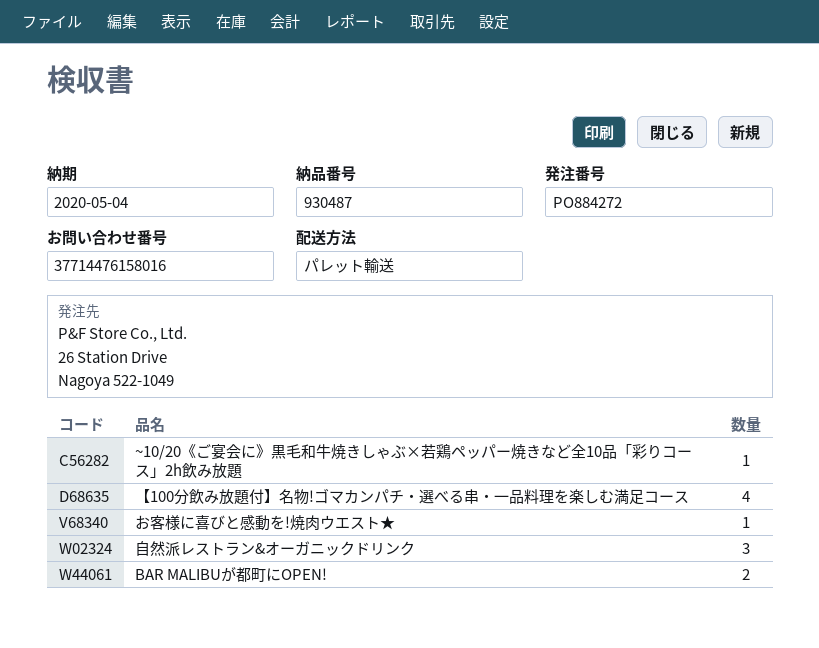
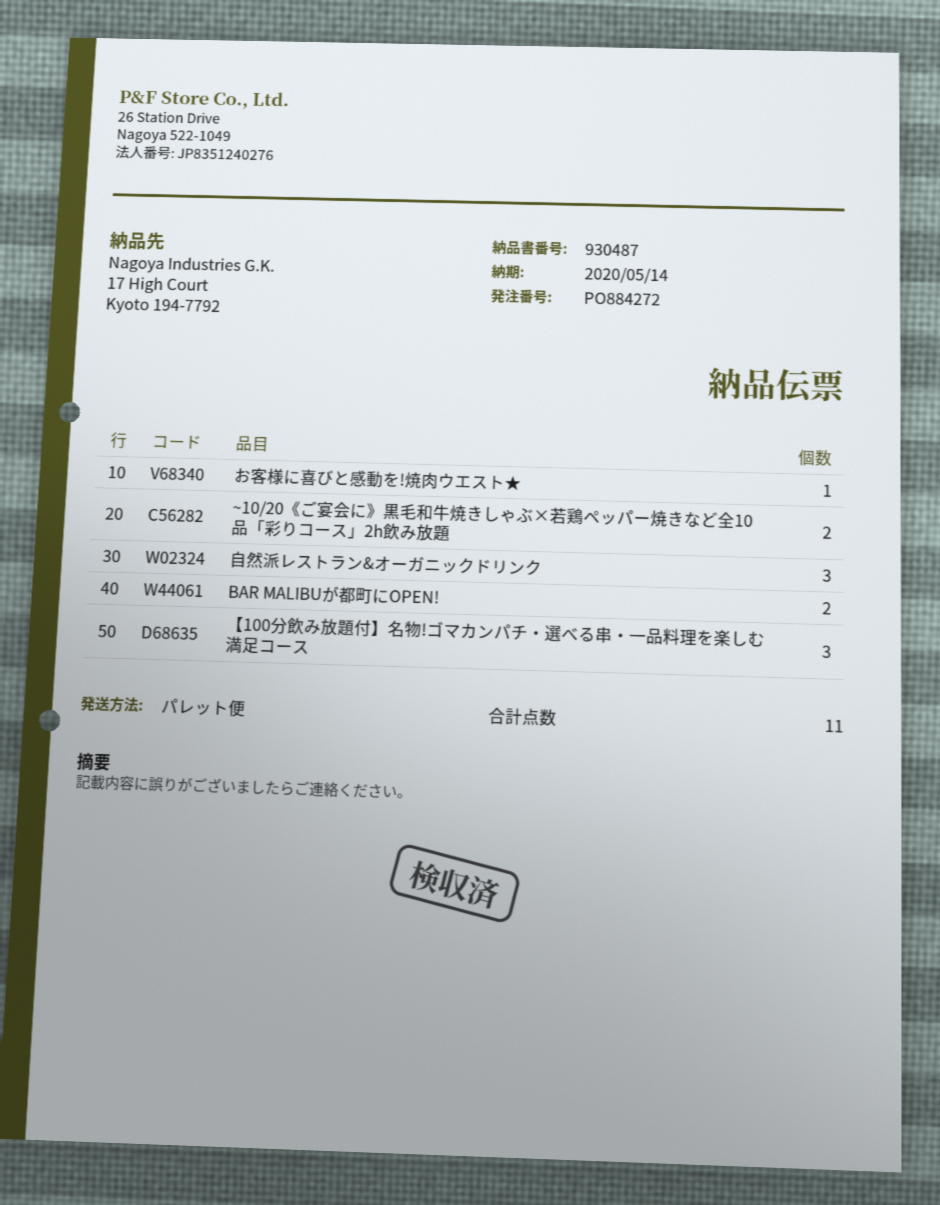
delivery date: 2020-05-04 -> 2020-05-14
~10/20《ご宴会に》黒毛和牛焼きしゃぶ×若鶏ペッパー焼きなど全10品「彩りコース」2h飲み放題: 1 -> 2
【100分飲み放題付】名物!ゴマカンパチ・選べる串・一品料理を楽しむ満足コース: 4 -> 3

